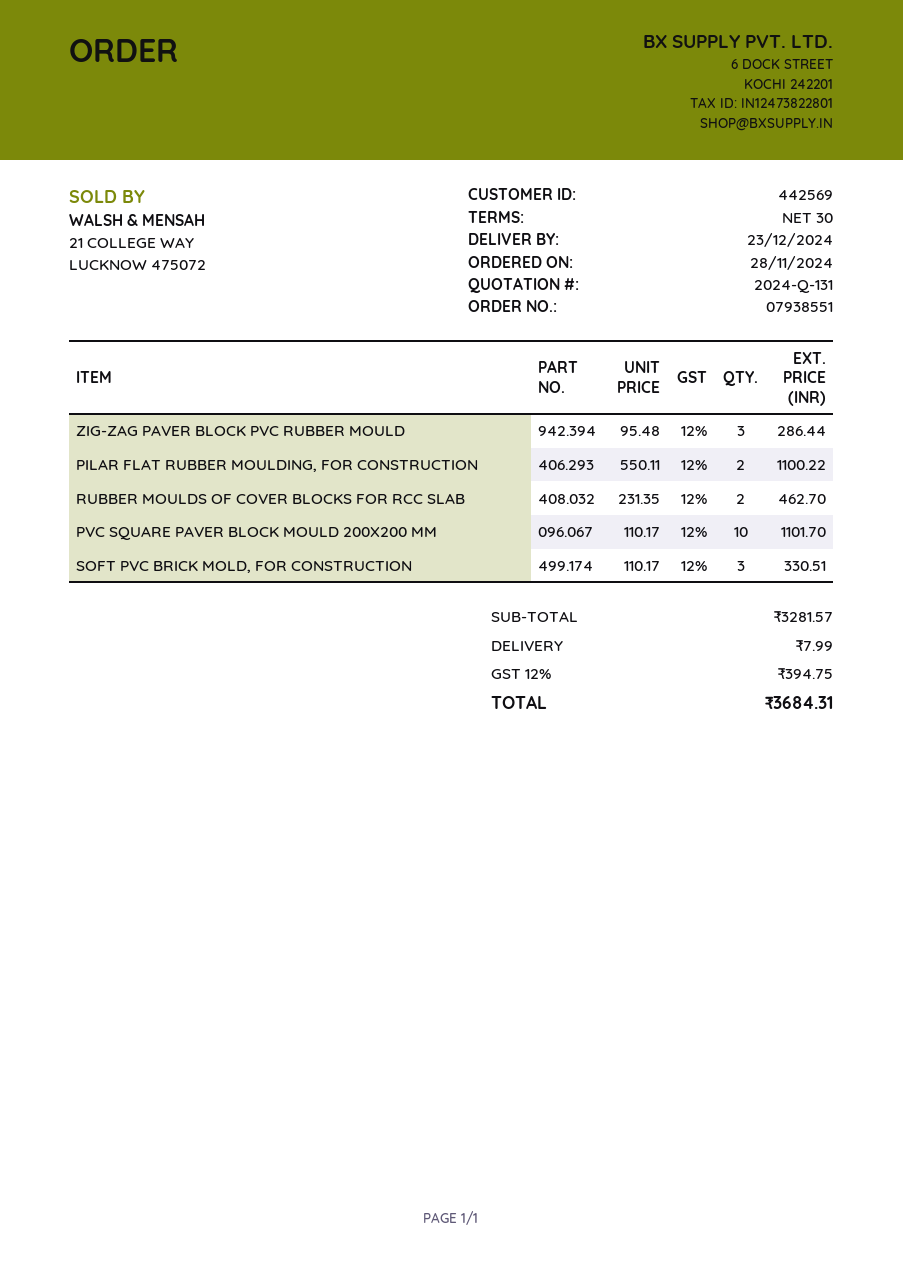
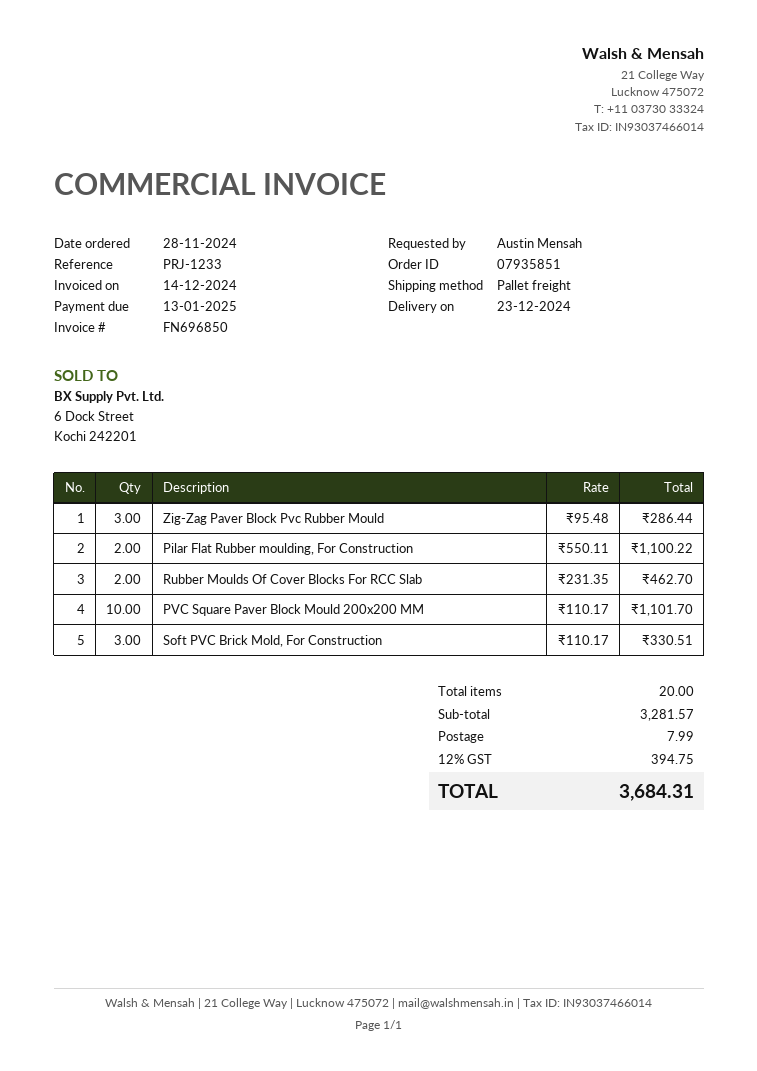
order number: 07938551 -> 07935851

